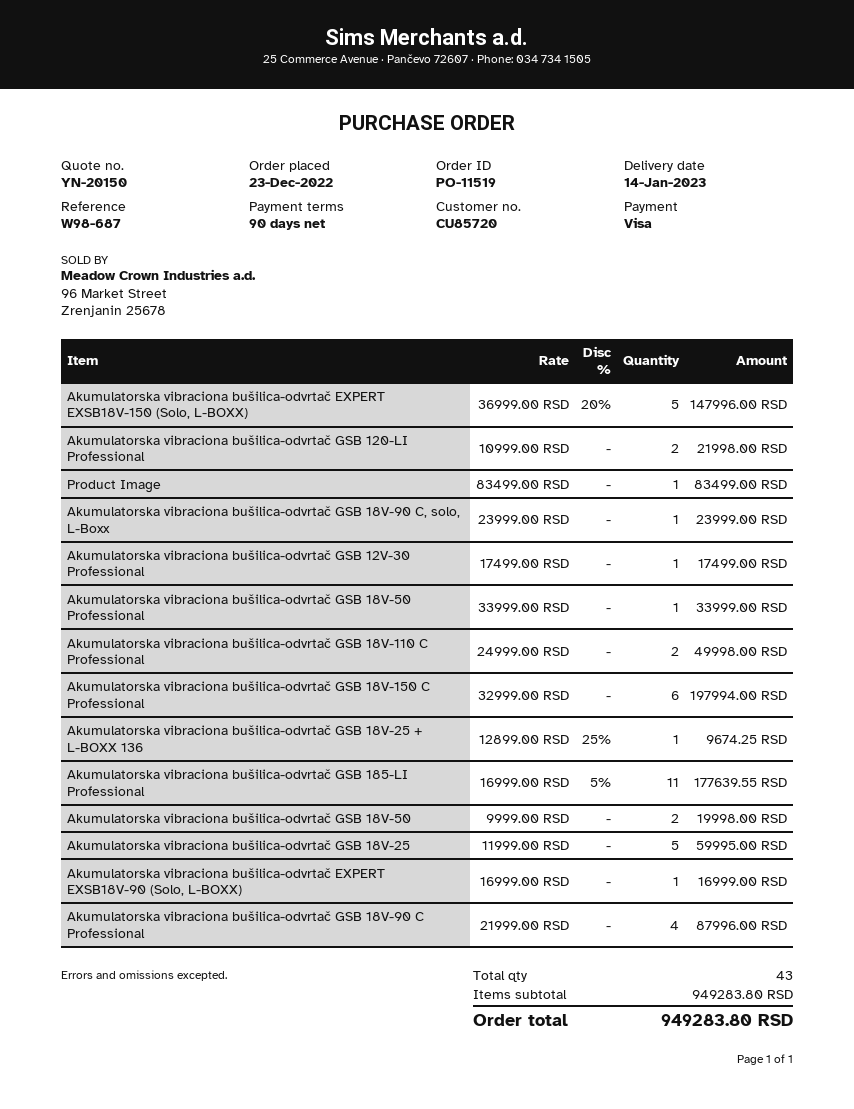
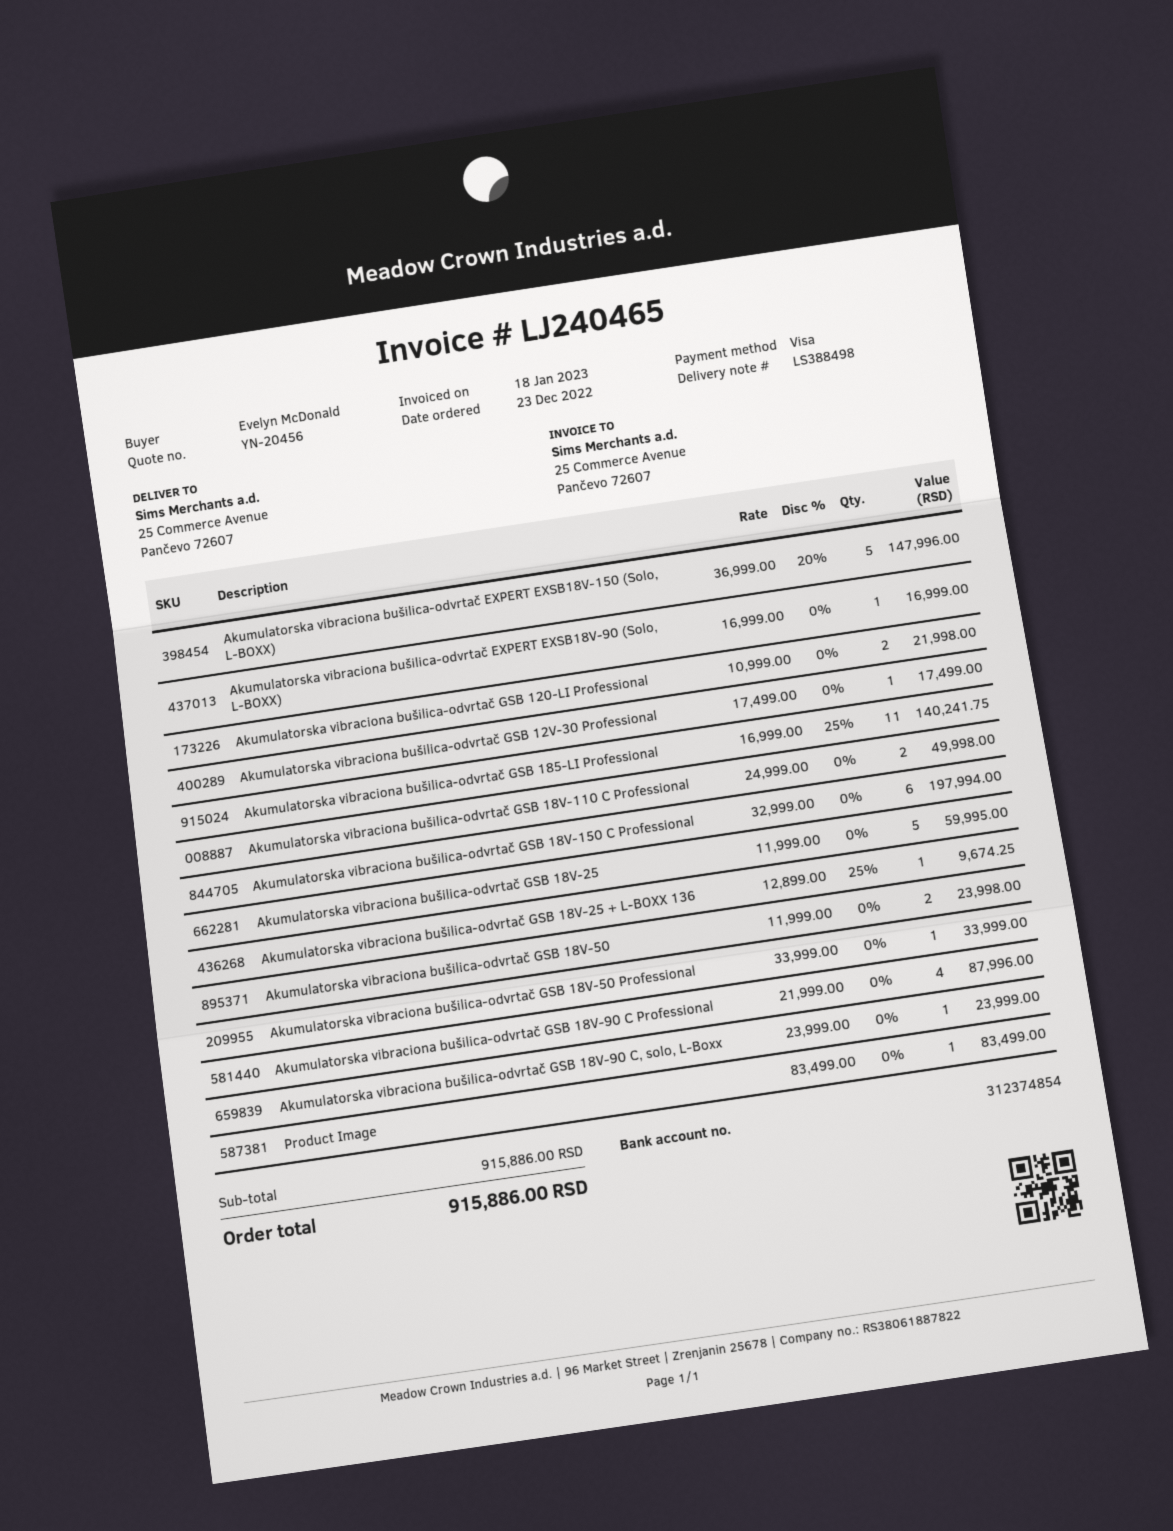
quote number: YN-20150 -> YN-20456
Akumulatorska vibraciona bušilica-odvrtač GSB 185-LI Professional: 11 x 16999.00 - 5% = 177639.55 -> 11 x 16999.00 - 25% = 140241.75
Akumulatorska vibraciona bušilica-odvrtač GSB 18V-50: 2 x 9999.00 = 19998.00 -> 2 x 11999.00 = 23998.00
subtotal: 949283.80 -> 915886.00
total: 949283.80 -> 915886.00

